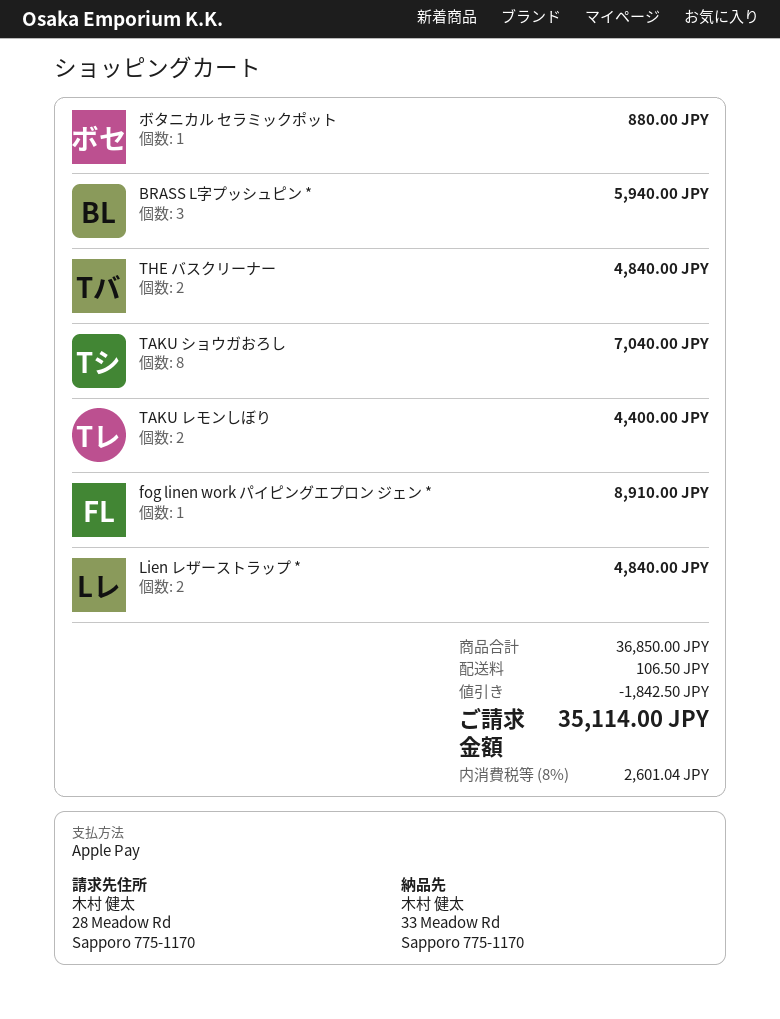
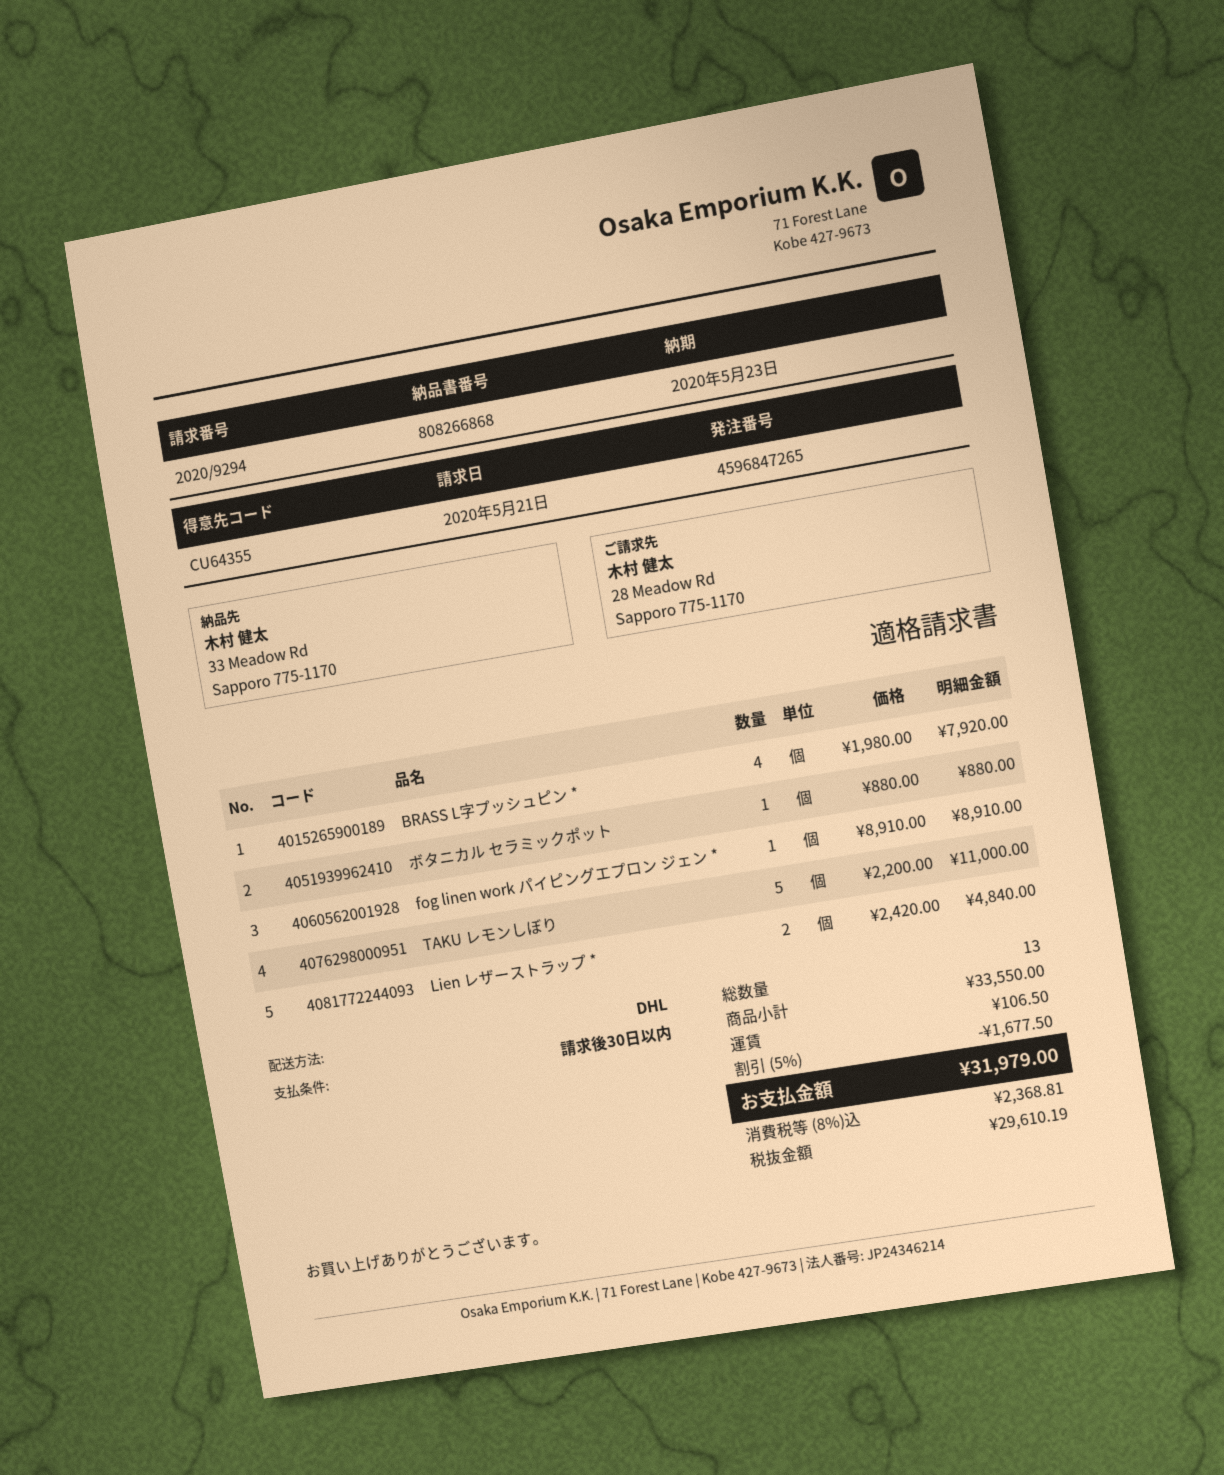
BRASS L字プッシュピン *: 3 for 5940.00 -> 4 for 7920.00
THE バスクリーナー: 2 for 4840.00 -> none
TAKU ショウガおろし: 8 for 7040.00 -> none
TAKU レモンしぼり: 2 for 4400.00 -> 5 for 11000.00
subtotal: 36850.00 -> 33550.00
discount: 1842.50 -> 1677.50
tax: 8% = 2601.04 -> 8% = 2368.81
total: 35114.00 -> 31979.00

